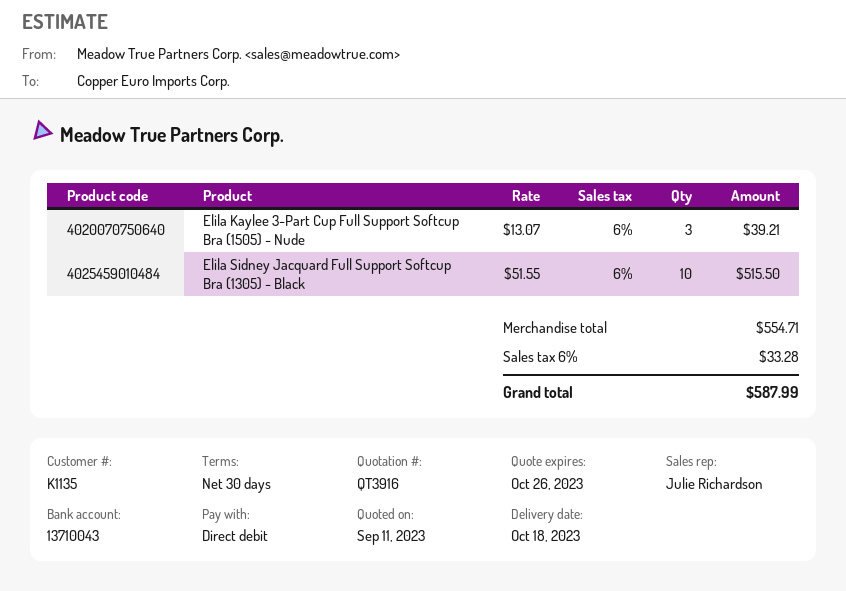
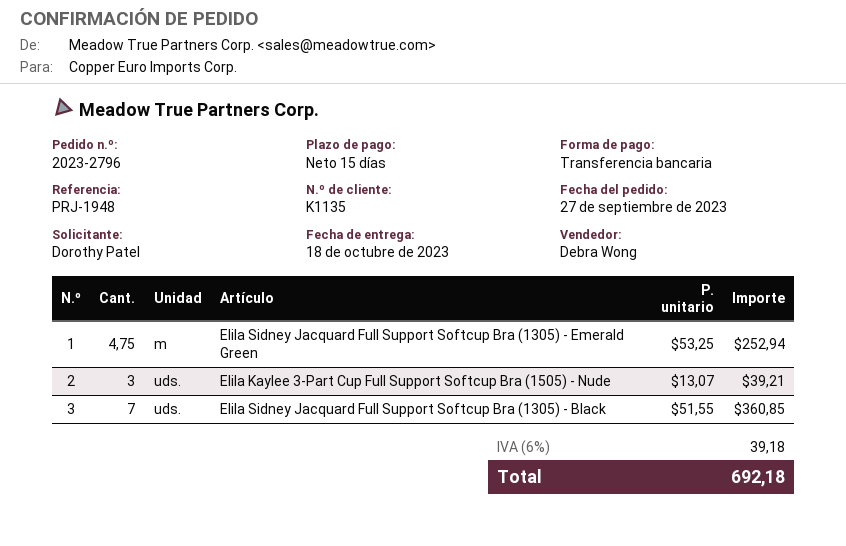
payment terms: 30 days -> 15 days
sales rep: Julie Richardson -> Debra Wong
payment method: direct debit -> bank transfer
Elila Sidney Jacquard Full Support Softcup Bra (1305) - Black: 10 x 51.55 = 515.50 -> 7 x 51.55 = 360.85
Elila Sidney Jacquard Full Support Softcup Bra (1305) - Emerald Green: none -> 4.75 x 53.25 = 252.94
tax: 6% = 33.28 -> 6% = 39.18
total: 587.99 -> 692.18

